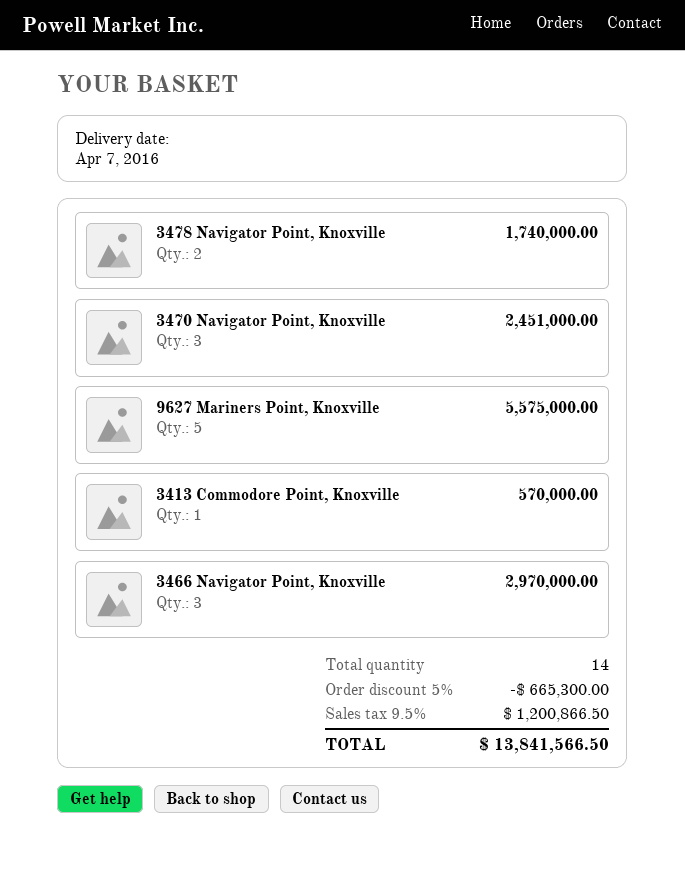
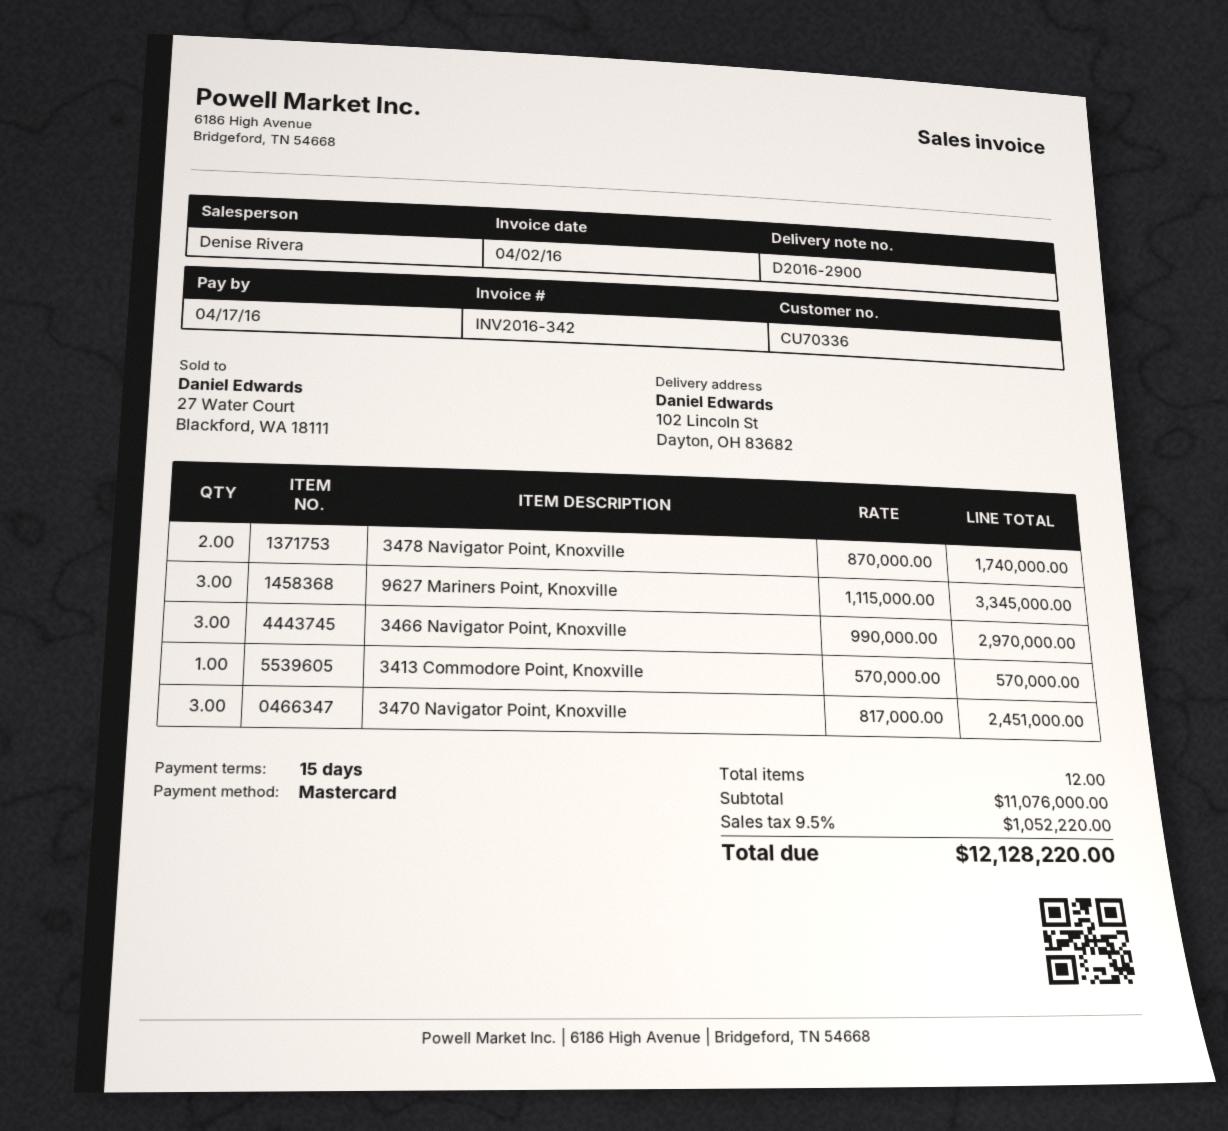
9627 Mariners Point, Knoxville: 5 for 5575000.00 -> 3 for 3345000.00
total quantity: 14 -> 12
discount: 5% = 665300.00 -> none
tax: 9.5% = 1200866.50 -> 9.5% = 1052220.00
total: 13841566.50 -> 12128220.00

